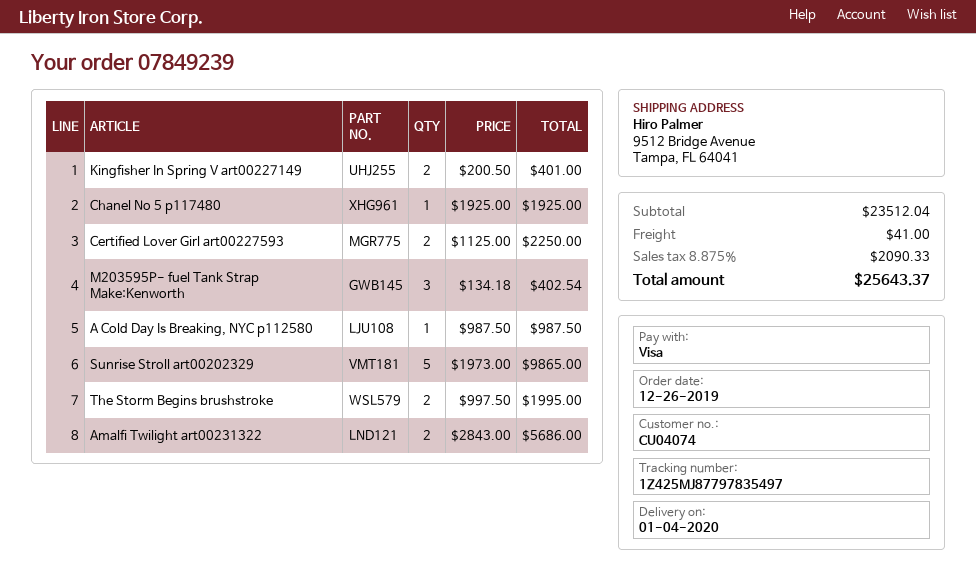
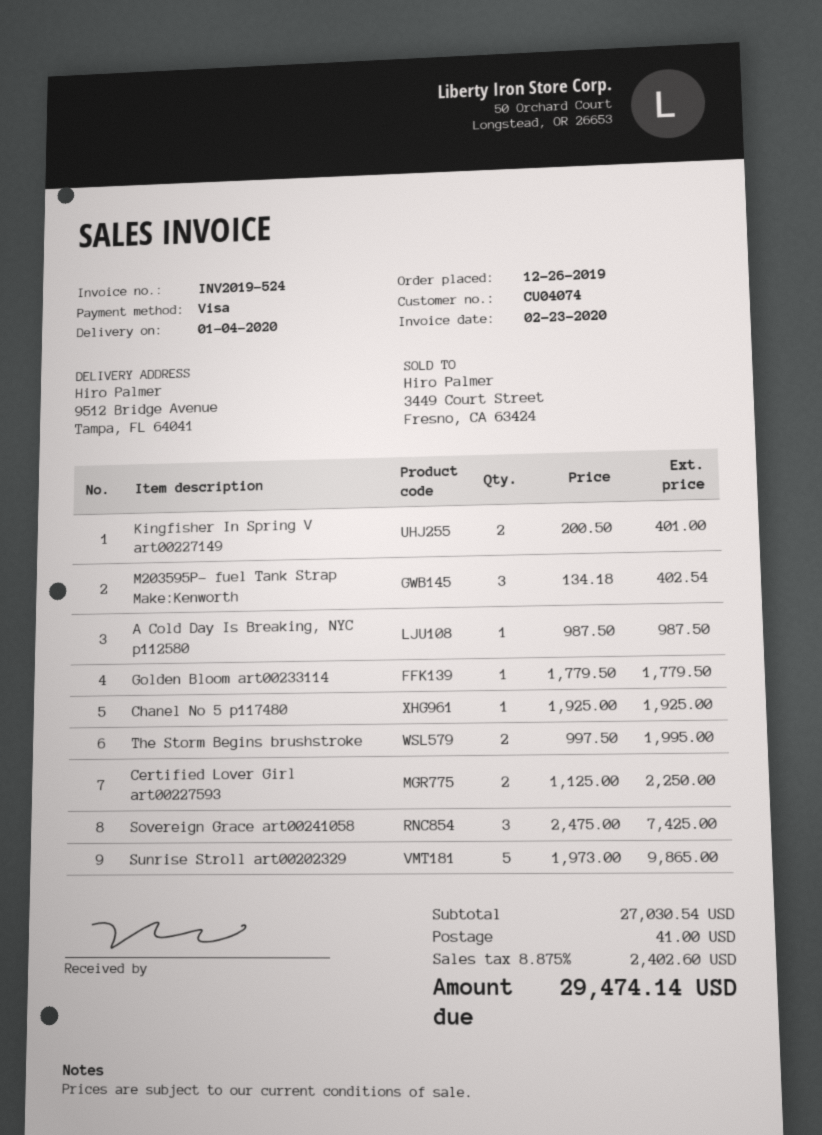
Amalfi Twilight art00231322: 2 x 2843.00 = 5686.00 -> none
Golden Bloom art00233114: none -> 1 x 1779.50 = 1779.50
Sovereign Grace art00241058: none -> 3 x 2475.00 = 7425.00
subtotal: 23512.04 -> 27030.54
tax: 8.875% = 2090.33 -> 8.875% = 2402.60
total: 25643.37 -> 29474.14

